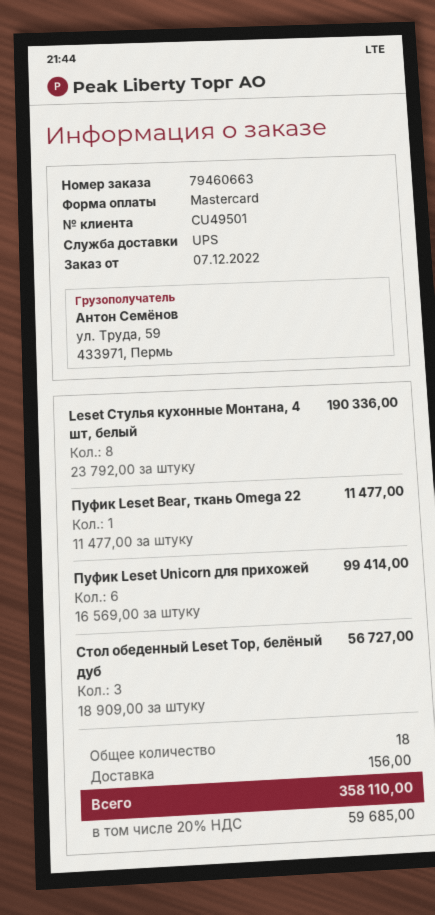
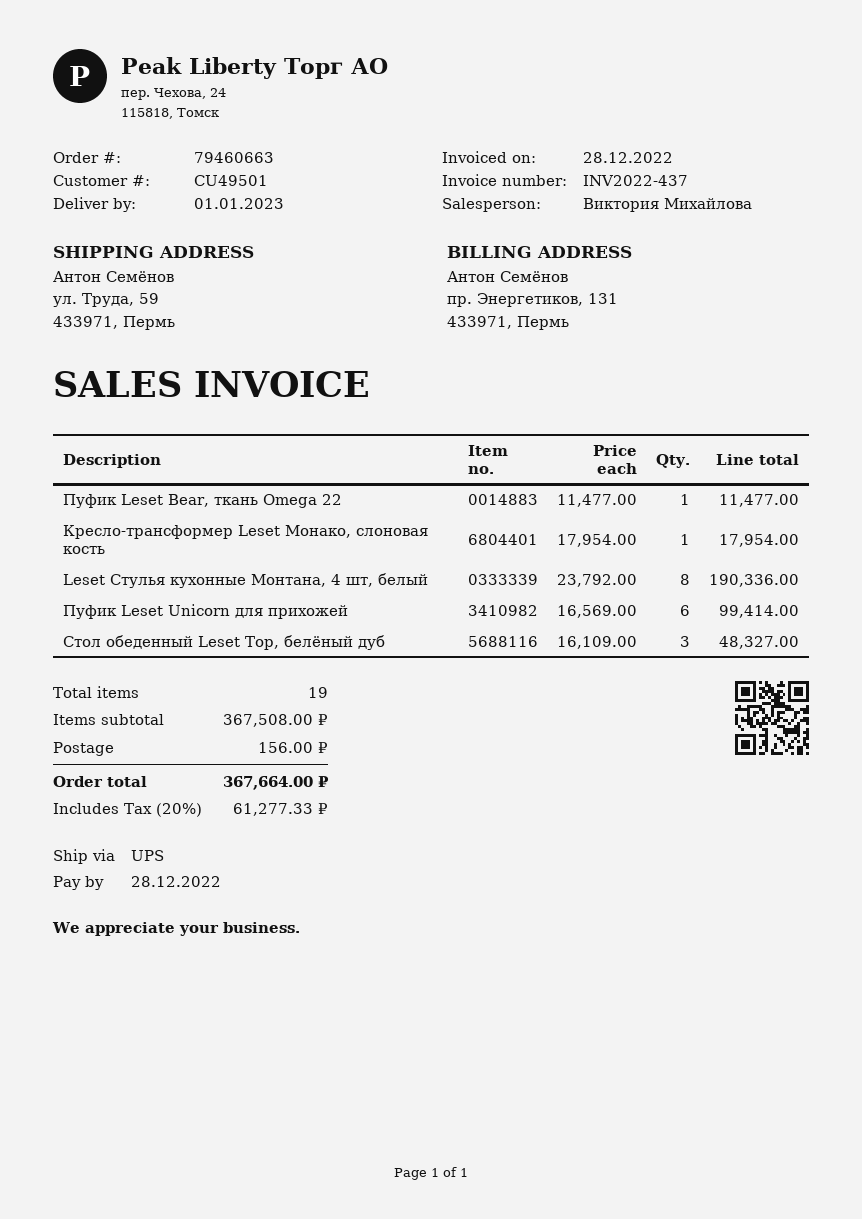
Стол обеденный Leset Тор, белёный дуб: 3 x 18909.00 = 56727.00 -> 3 x 16109.00 = 48327.00
Кресло-трансформер Leset Монако, слоновая кость: none -> 1 x 17954.00 = 17954.00
total quantity: 18 -> 19
tax: 20% = 59685.00 -> 20% = 61277.33
total: 358110.00 -> 367664.00

